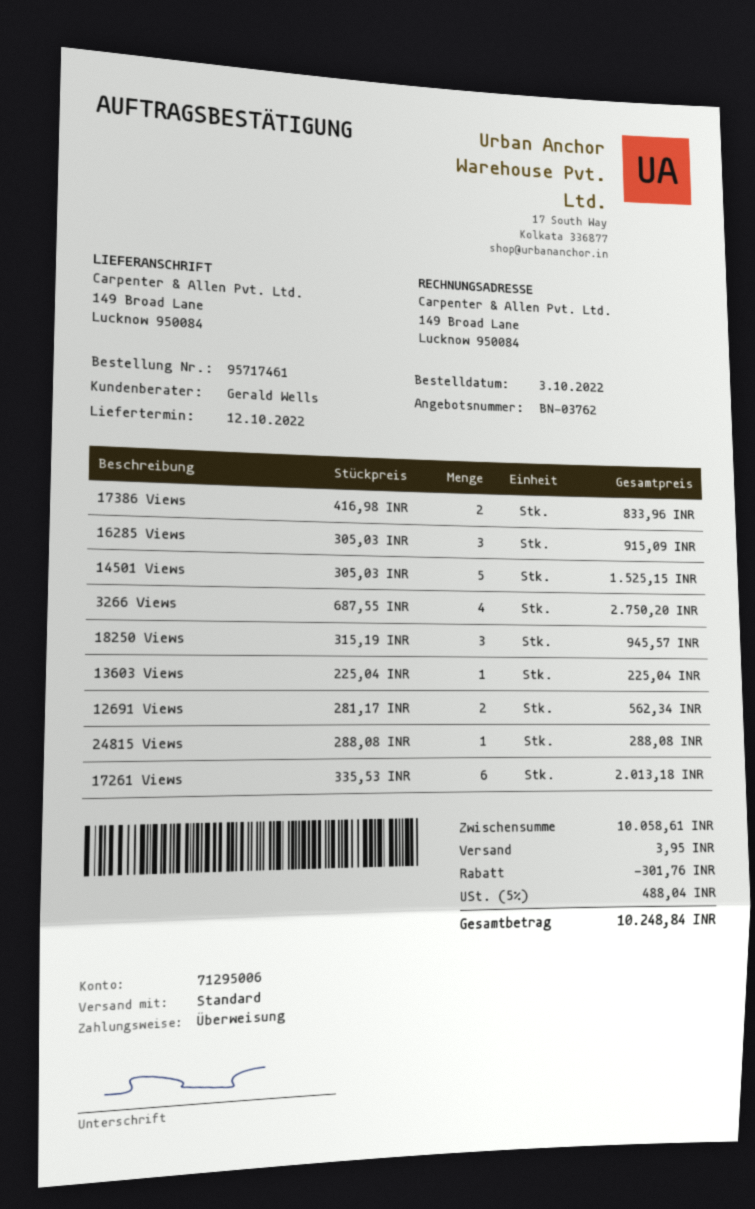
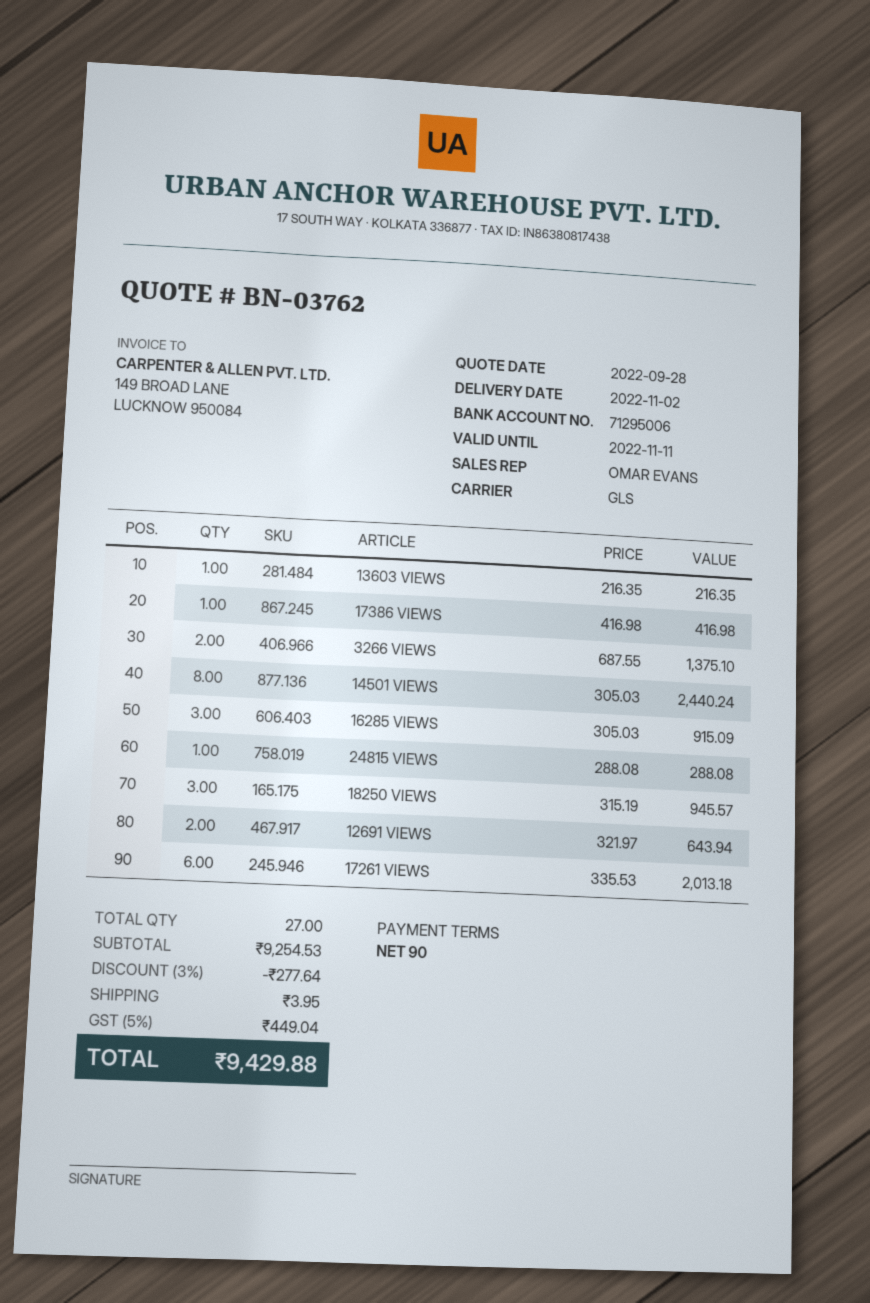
delivery date: 2022-10-12 -> 2022-11-02
sales rep: Gerald Wells -> OMAR EVANS
shipping method: standard -> GLS
17386 Views: 2 x 416.98 = 833.96 -> 1 x 416.98 = 416.98
14501 Views: 5 x 305.03 = 1525.15 -> 8 x 305.03 = 2440.24
3266 Views: 4 x 687.55 = 2750.20 -> 2 x 687.55 = 1375.10
13603 Views: 1 x 225.04 = 225.04 -> 1 x 216.35 = 216.35
12691 Views: 2 x 281.17 = 562.34 -> 2 x 321.97 = 643.94
subtotal: 10058.61 -> 9254.53
discount: 301.76 -> 277.64
tax: 5% = 488.04 -> 5% = 449.04
total: 10248.84 -> 9429.88

